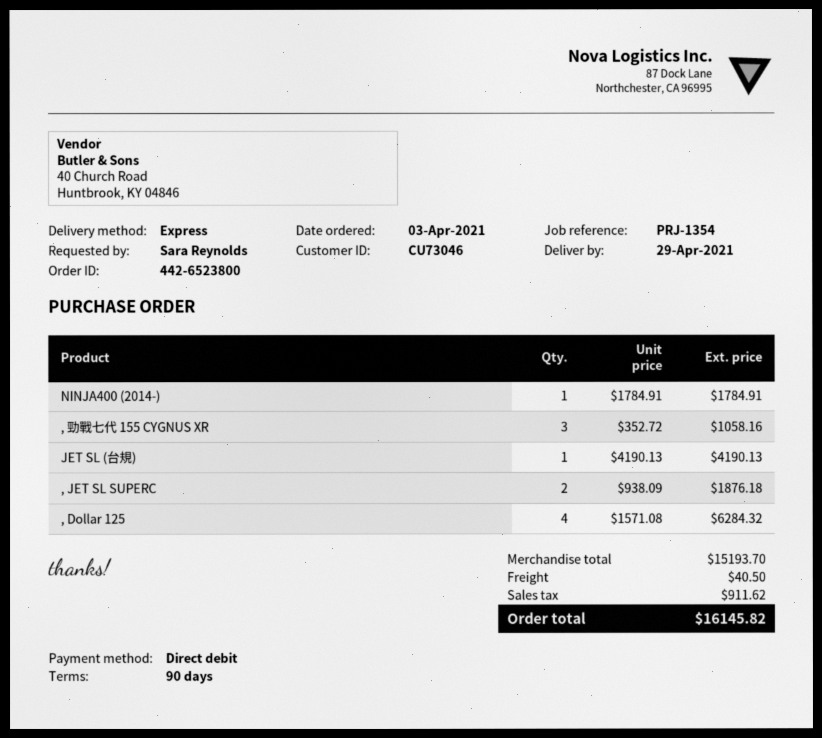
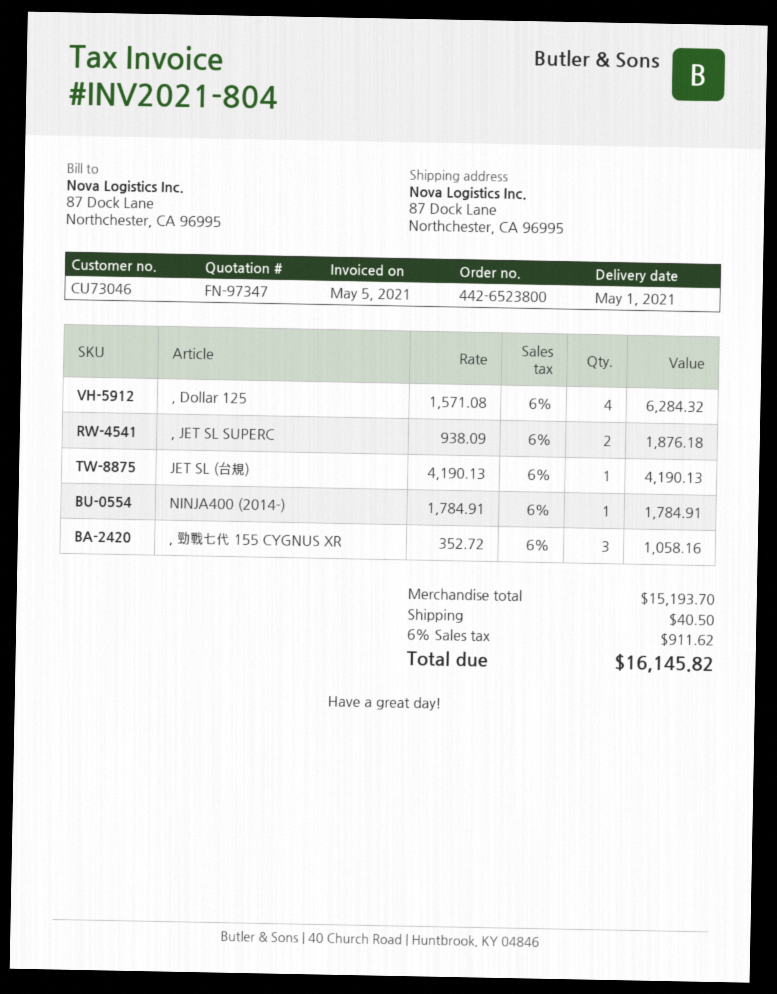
delivery date: 2021-04-29 -> 2021-05-01

